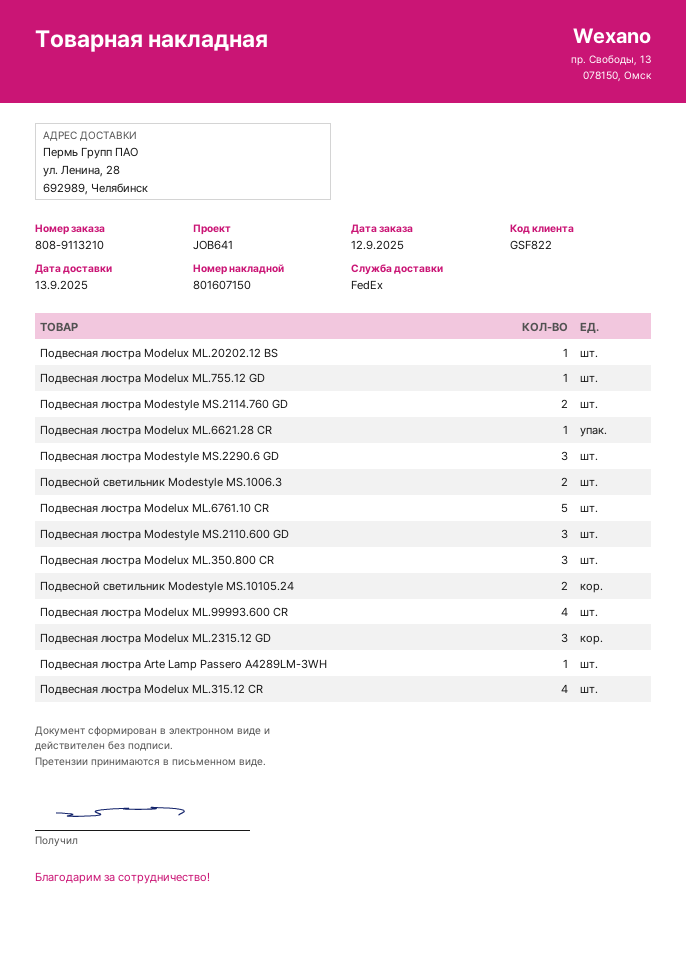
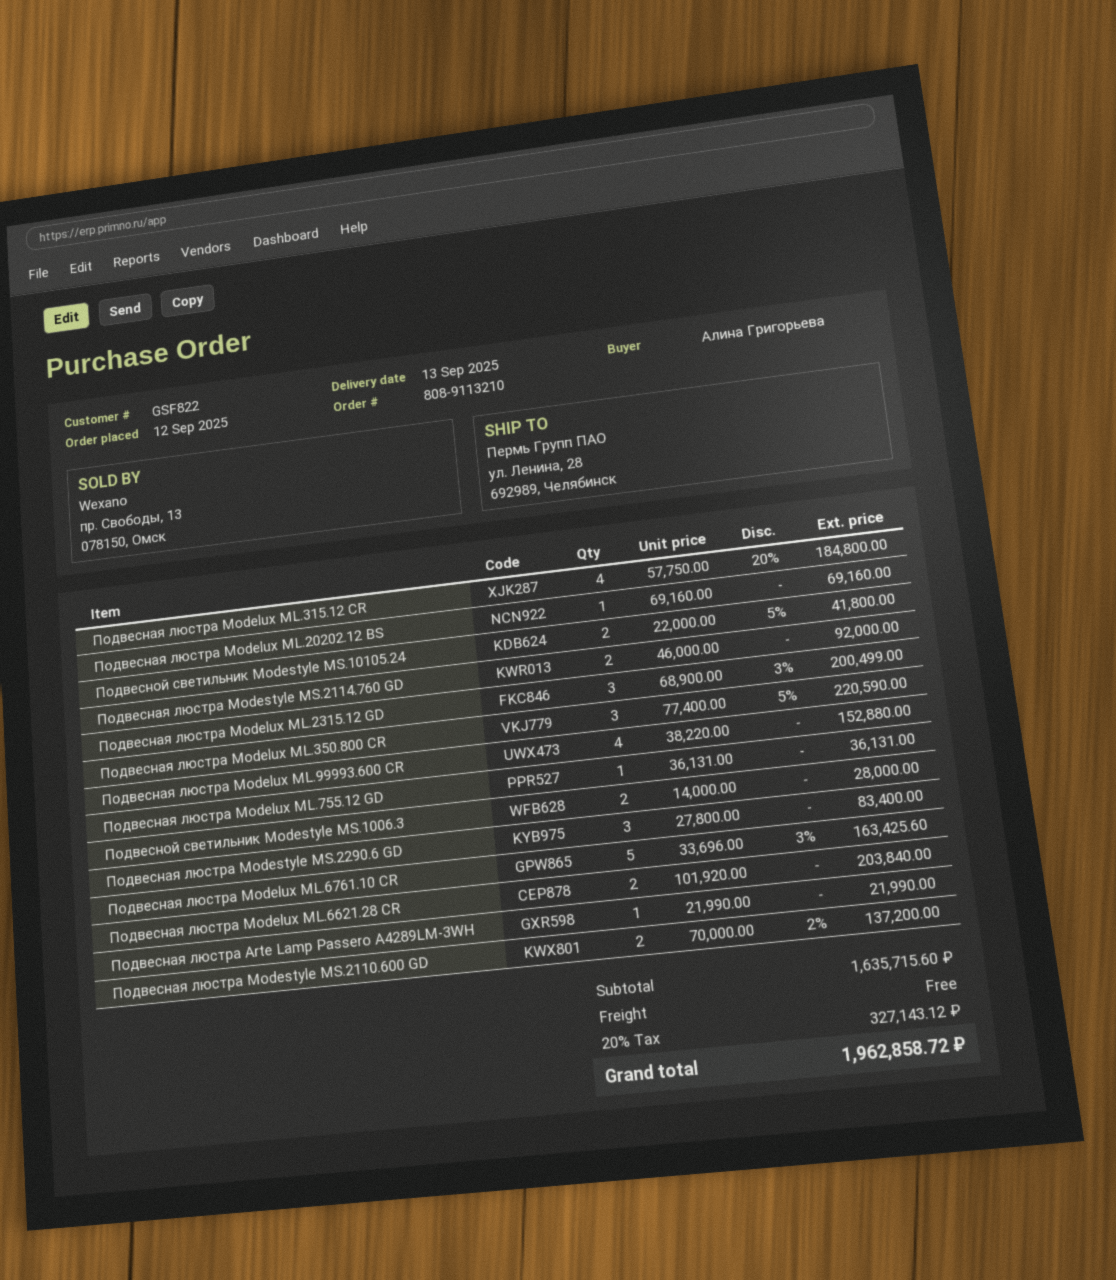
Подвесная люстра Modelux ML.6621.28 CR: 1 -> 2
Подвесная люстра Modestyle MS.2110.600 GD: 3 -> 2

